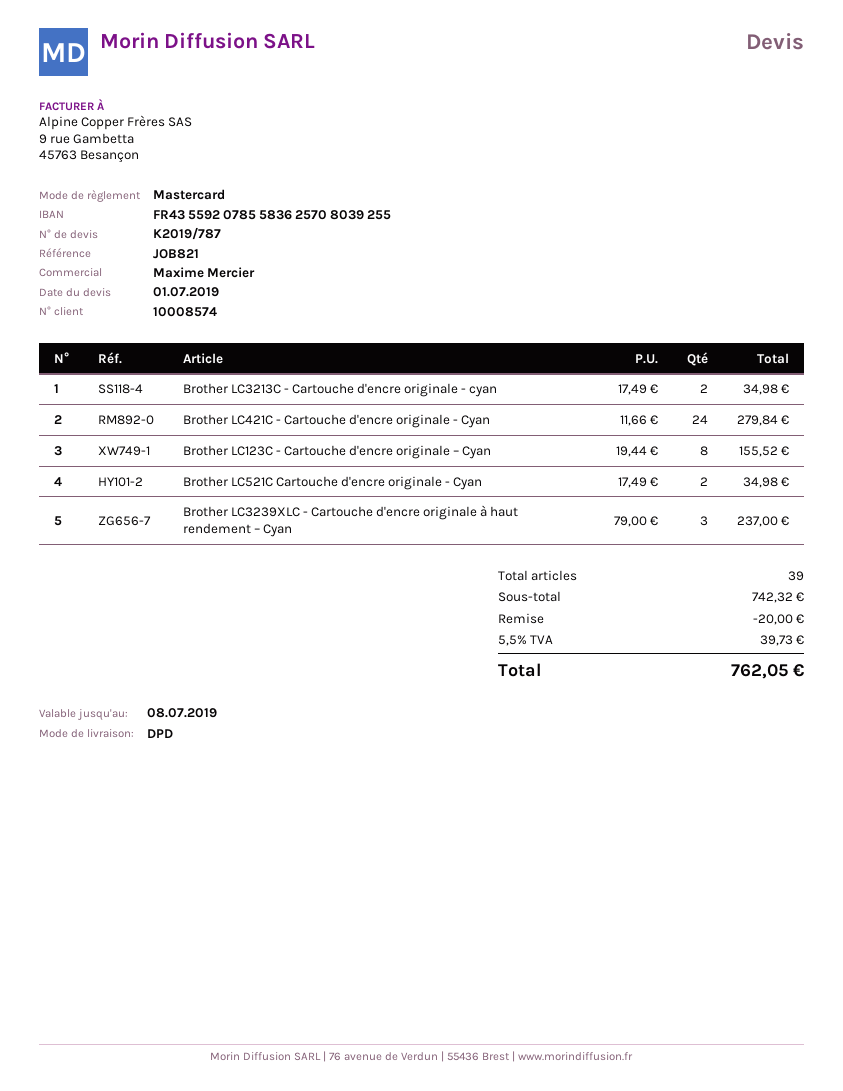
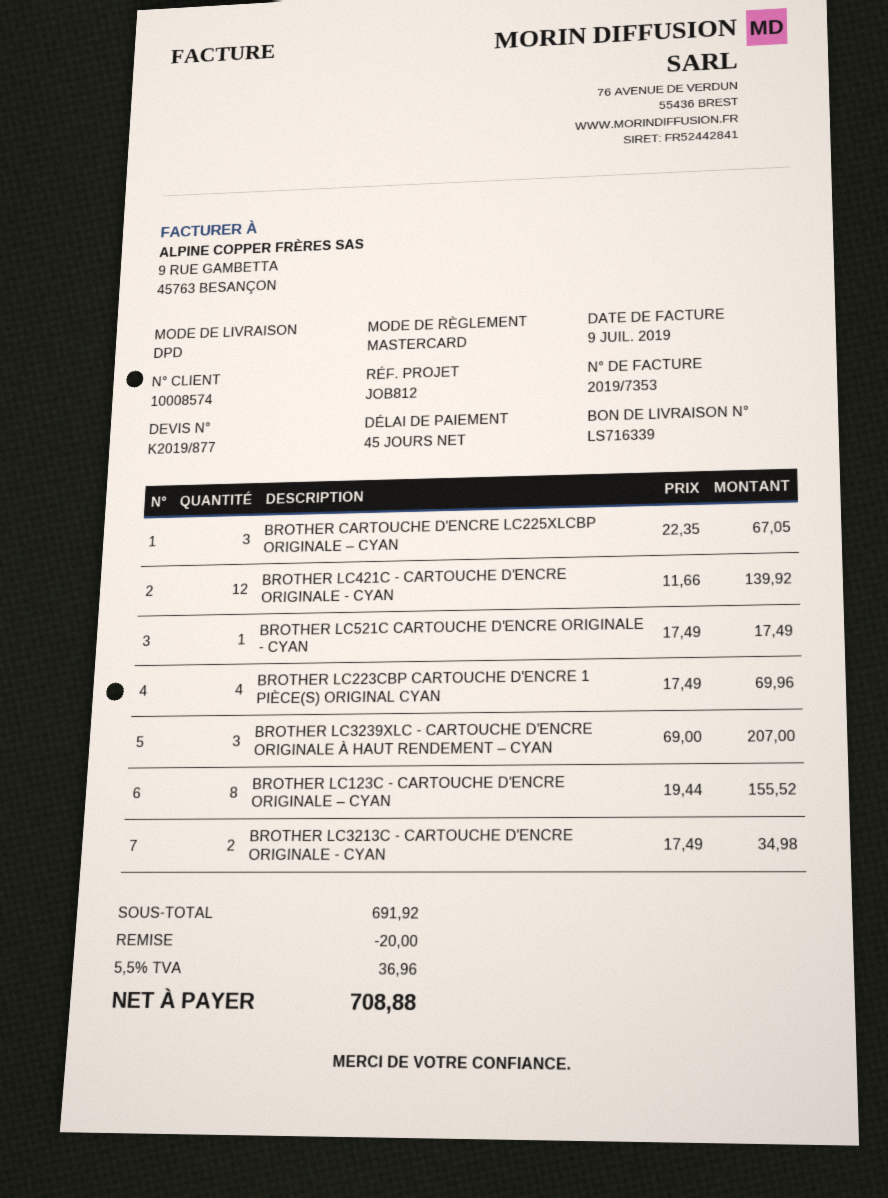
quote number: K2019/787 -> K2019/877
reference: JOB821 -> JOB812
Brother LC421C - Cartouche d'encre originale - Cyan: 24 x 11.66 = 279.84 -> 12 x 11.66 = 139.92
Brother LC521C Cartouche d'encre originale - Cyan: 2 x 17.49 = 34.98 -> 1 x 17.49 = 17.49
Brother LC3239XLC - Cartouche d'encre originale à haut rendement – Cyan: 3 x 79.00 = 237.00 -> 3 x 69.00 = 207.00
BROTHER CARTOUCHE D'ENCRE LC225XLCBP ORIGINALE – CYAN: none -> 3 x 22.35 = 67.05
BROTHER LC223CBP CARTOUCHE D'ENCRE 1 PIÈCE(S) ORIGINAL CYAN: none -> 4 x 17.49 = 69.96
subtotal: 742.32 -> 691.92
tax: 5.5% = 39.73 -> 5.5% = 36.96
total: 762.05 -> 708.88

